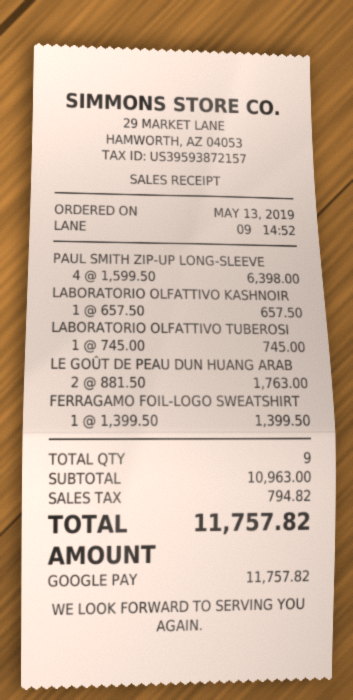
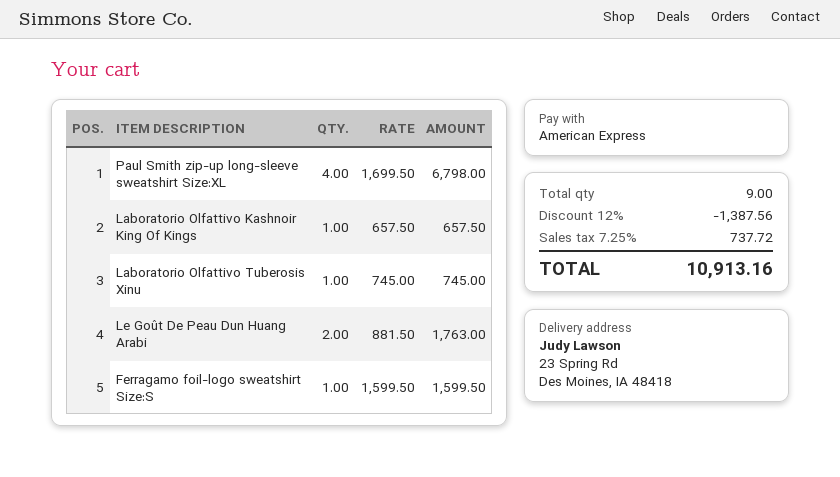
payment method: Google Pay -> American Express
PAUL SMITH ZIP-UP LONG-SLEEVE: 4 x 1599.50 = 6398.00 -> 4 x 1699.50 = 6798.00
FERRAGAMO FOIL-LOGO SWEATSHIRT: 1 x 1399.50 = 1399.50 -> 1 x 1599.50 = 1599.50
discount: none -> 12% = 1387.56
tax: 794.82 -> 737.72
total: 11757.82 -> 10913.16

